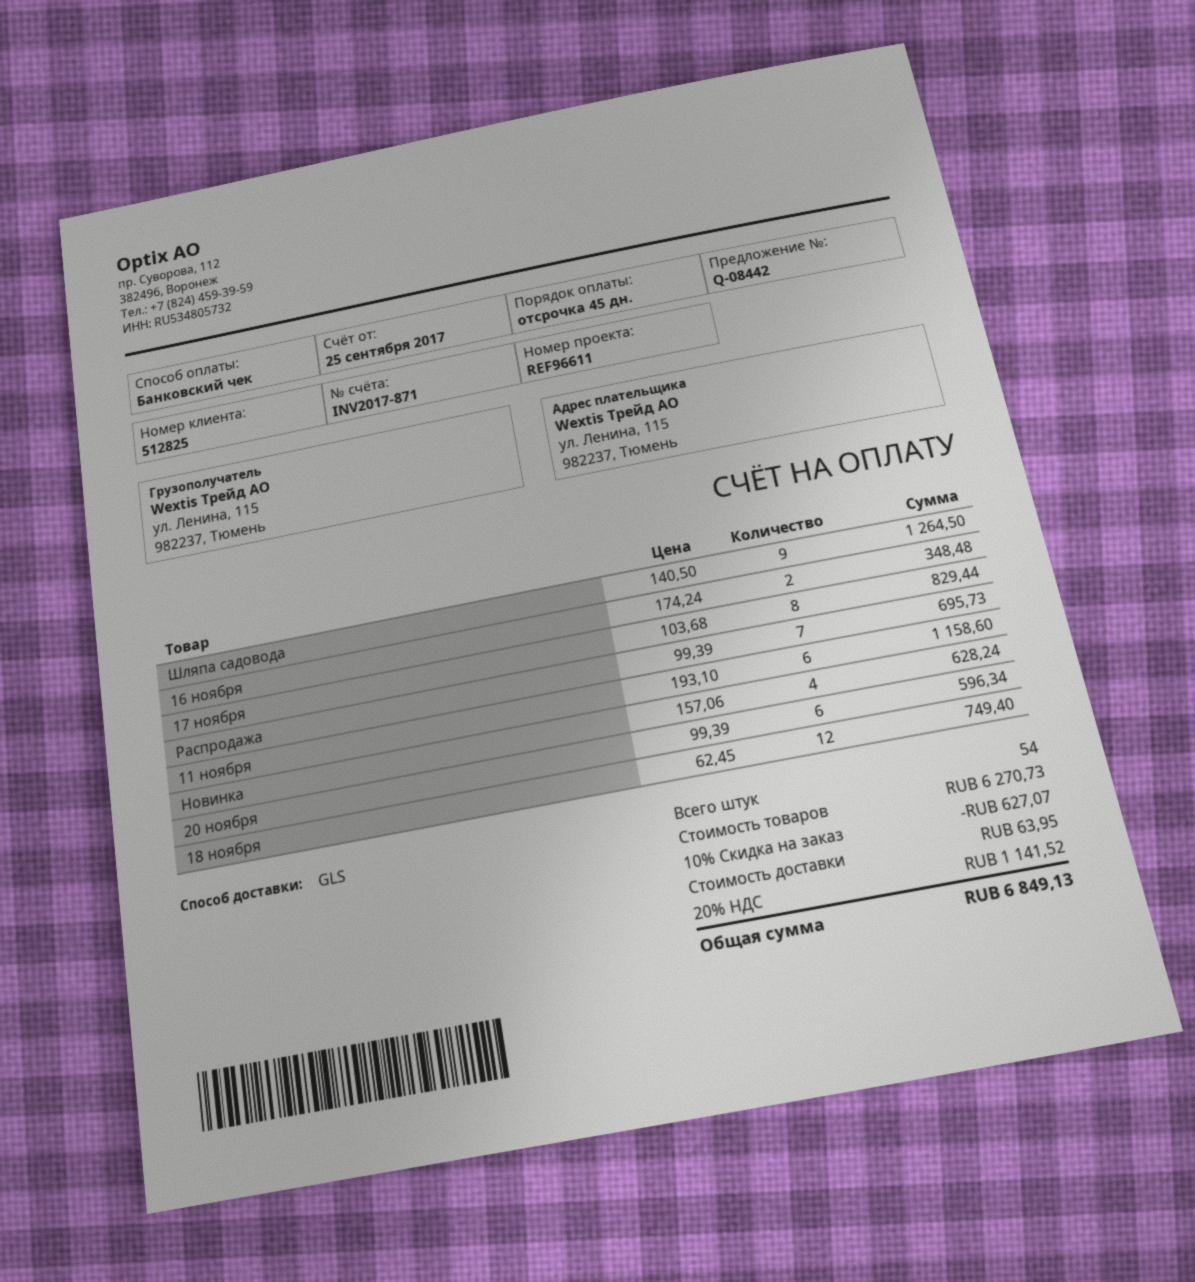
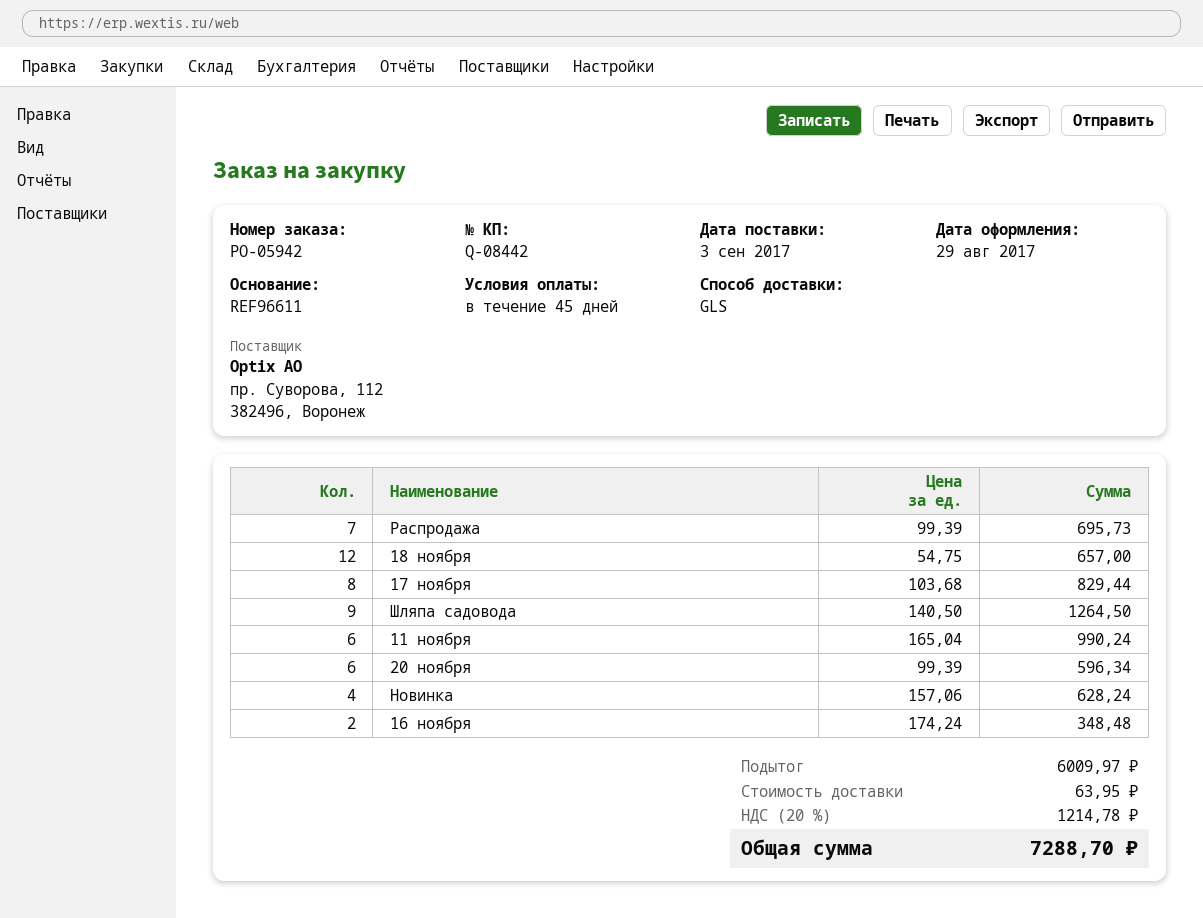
11 ноября: 6 x 193.10 = 1158.60 -> 6 x 165.04 = 990.24
18 ноября: 12 x 62.45 = 749.40 -> 12 x 54.75 = 657.00
subtotal: 6270.73 -> 6009.97
discount: 10% = 627.07 -> none
tax: 20% = 1141.52 -> 20% = 1214.78
total: 6849.13 -> 7288.70

